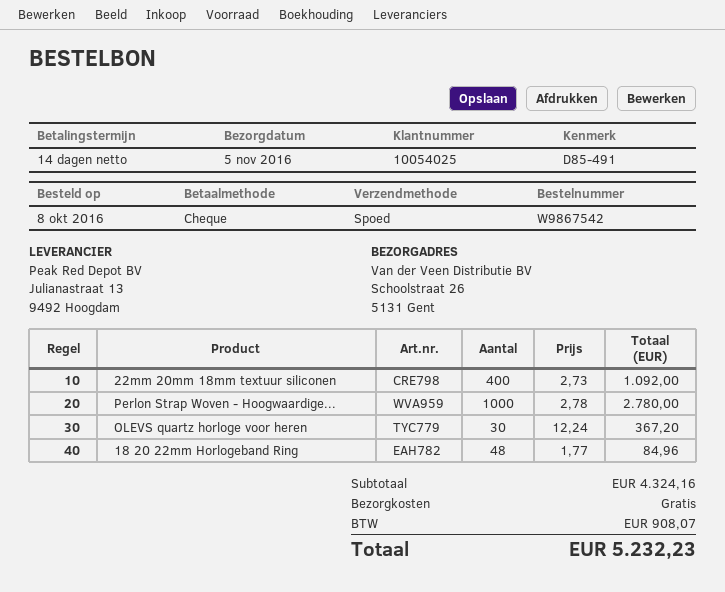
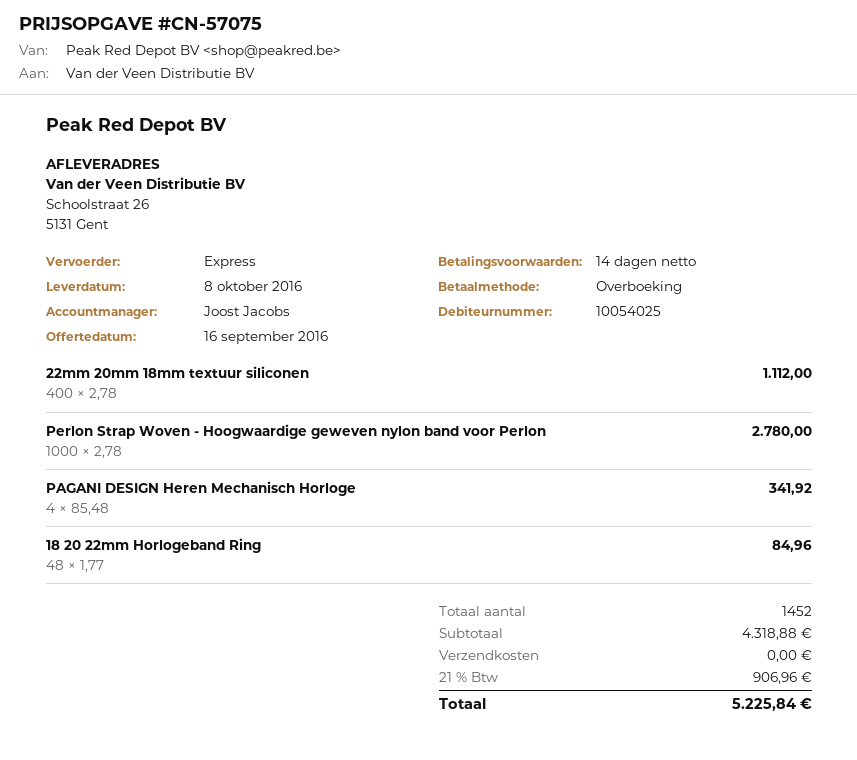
delivery date: 2016-11-05 -> 2016-10-08
payment method: cheque -> bank transfer
22mm 20mm 18mm textuur siliconen: 400 x 2.73 = 1092.00 -> 400 x 2.78 = 1112.00
OLEVS quartz horloge voor heren: 30 x 12.24 = 367.20 -> none
PAGANI DESIGN Heren Mechanisch Horloge: none -> 4 x 85.48 = 341.92
subtotal: 4324.16 -> 4318.88
tax: 908.07 -> 906.96
total: 5232.23 -> 5225.84

